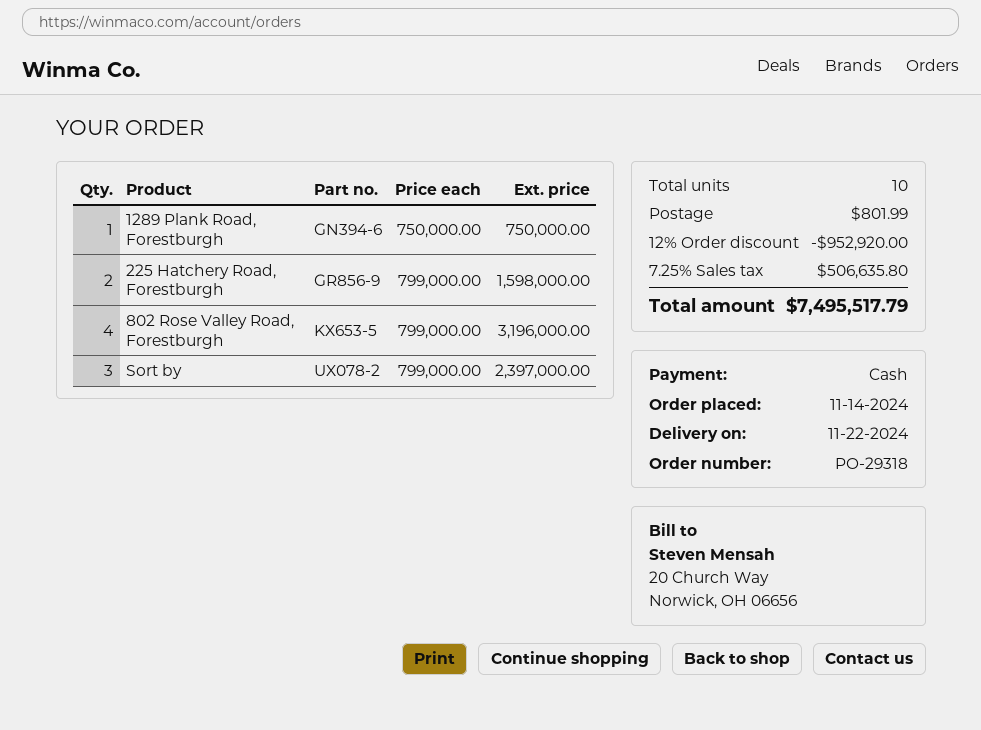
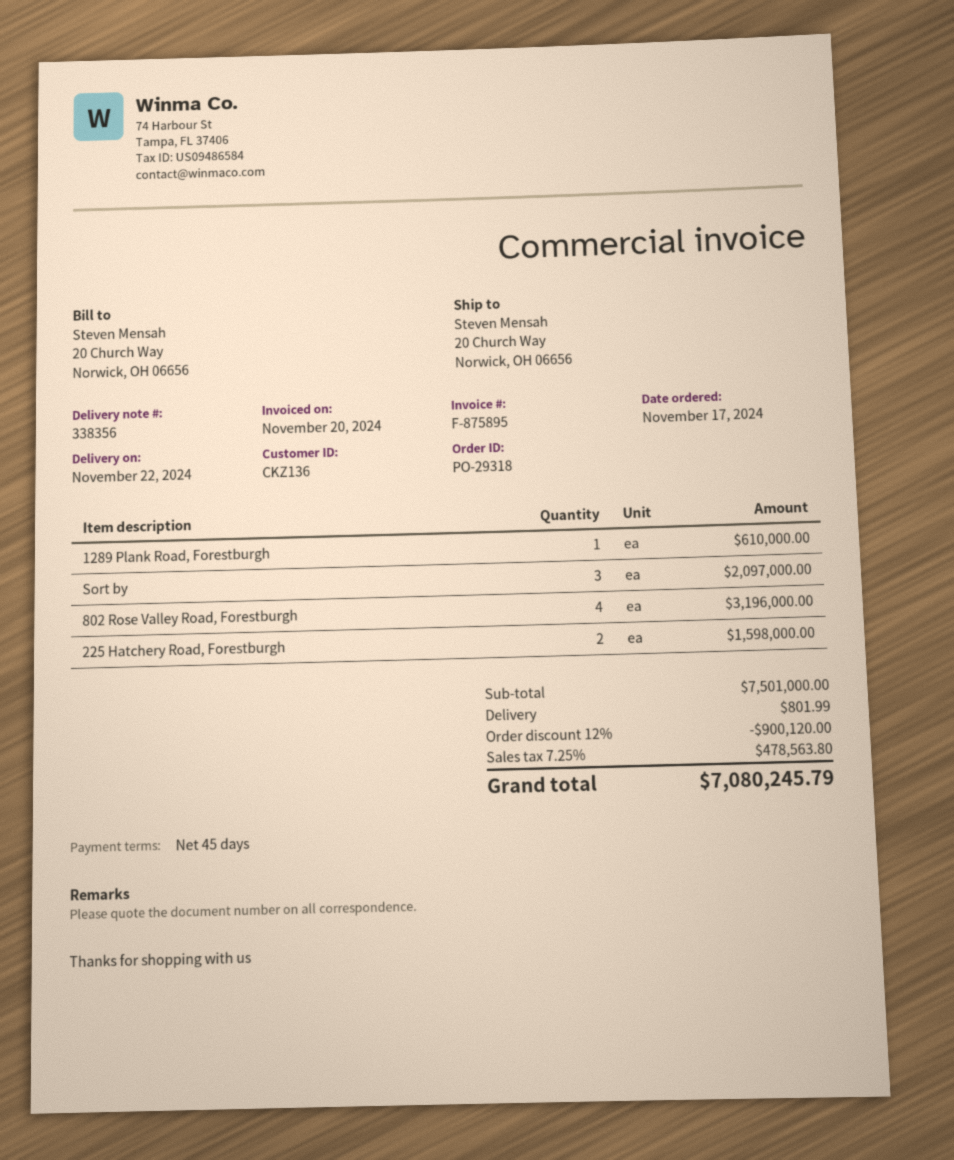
order date: 2024-11-14 -> 2024-11-17
1289 Plank Road, Forestburgh: 1 for 750000.00 -> 1 for 610000.00
Sort by: 3 for 2397000.00 -> 3 for 2097000.00
discount: 12% = 952920.00 -> 12% = 900120.00
tax: 7.25% = 506635.80 -> 7.25% = 478563.80
total: 7495517.79 -> 7080245.79

